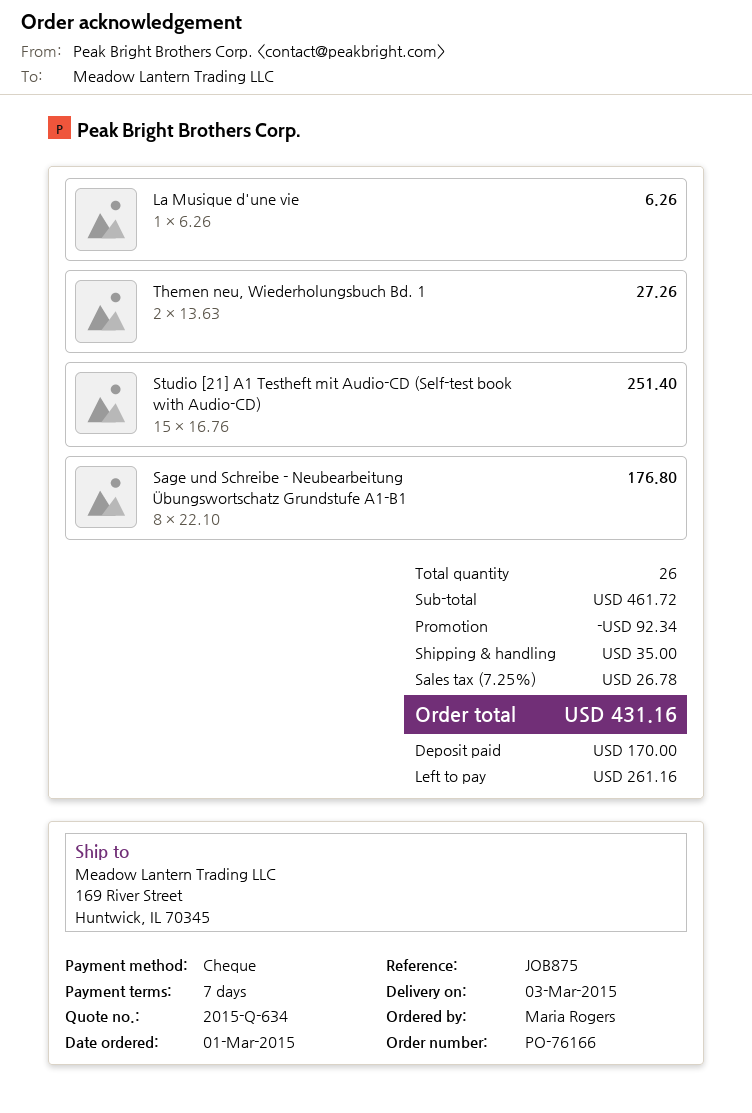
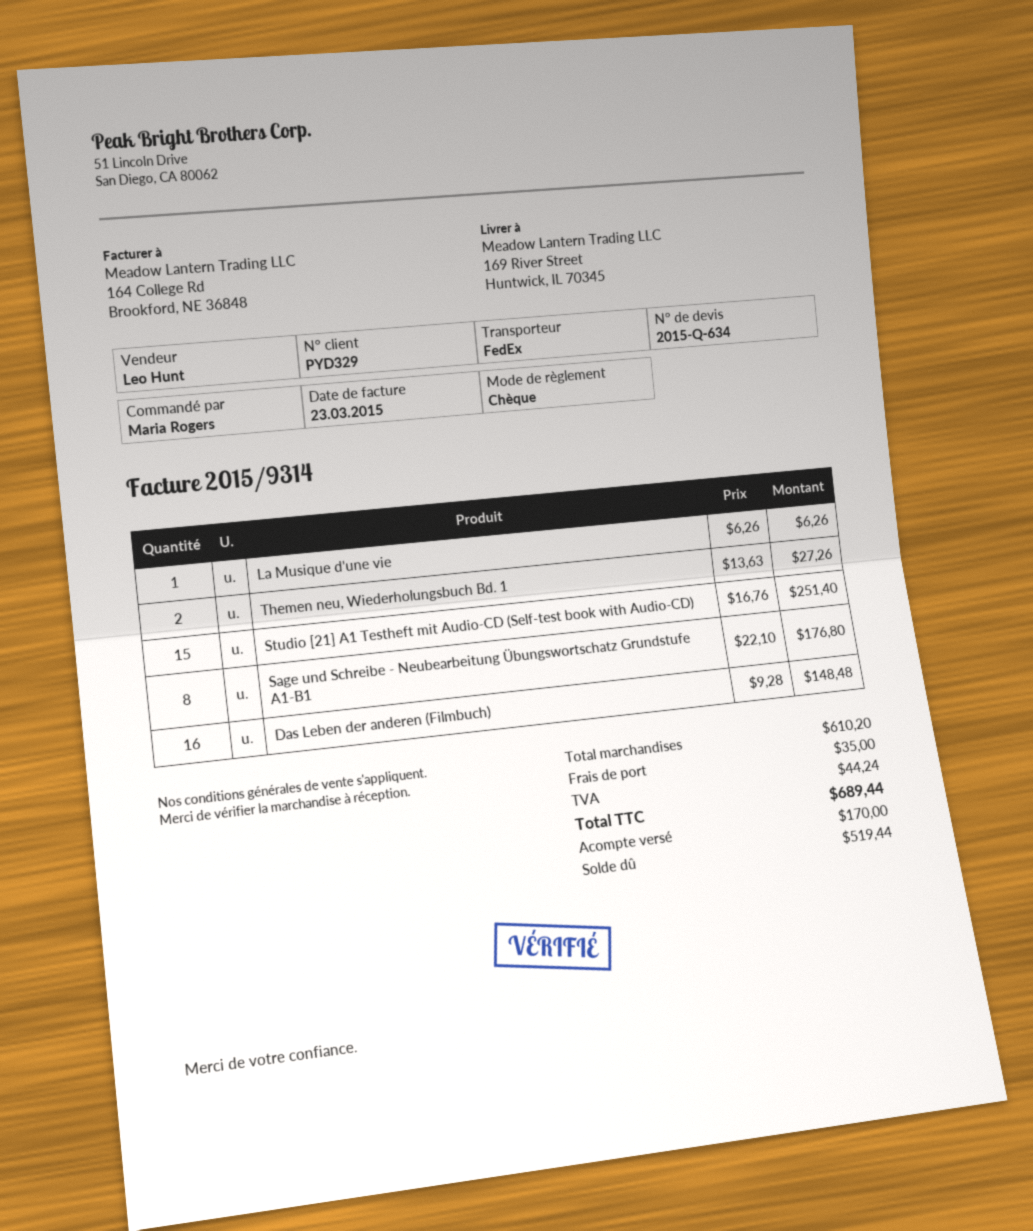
Das Leben der anderen (Filmbuch): none -> 16 x 9.28 = 148.48
subtotal: 461.72 -> 610.20
discount: 92.34 -> none
tax: 26.78 -> 44.24
total: 431.16 -> 689.44
balance: 261.16 -> 519.44

